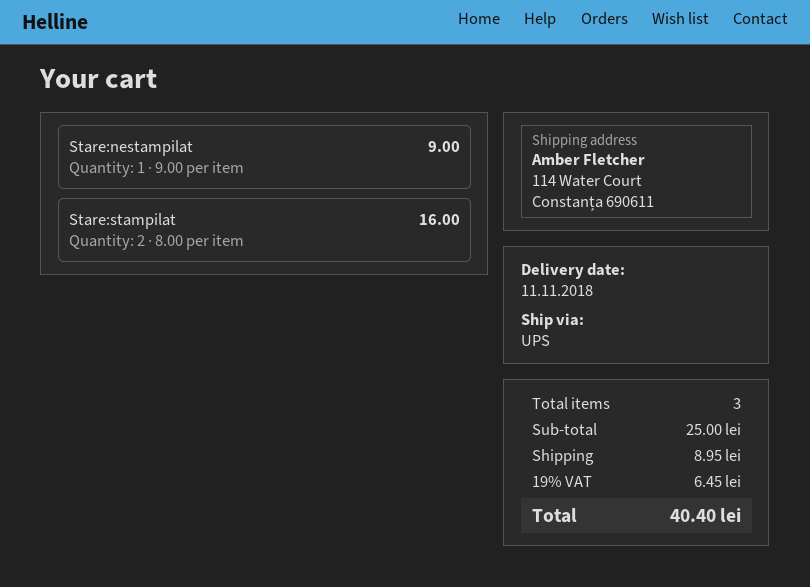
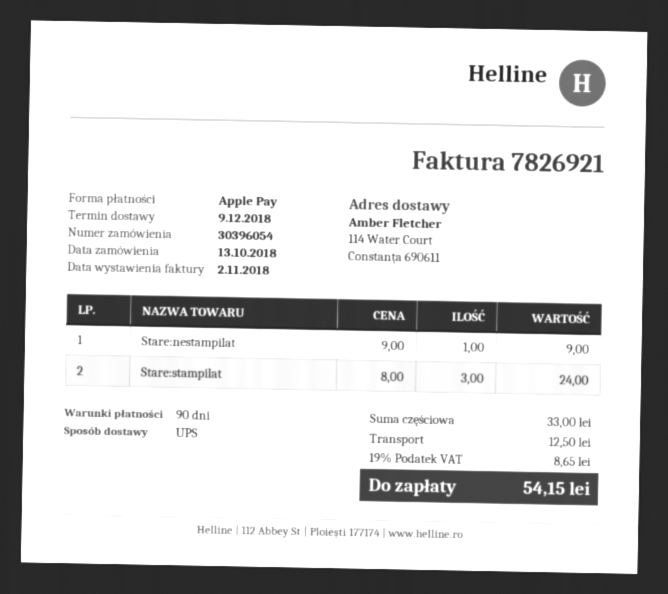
delivery date: 2018-11-11 -> 2018-12-09
Stare:stampilat: 2 x 8.00 = 16.00 -> 3 x 8.00 = 24.00
subtotal: 25.00 -> 33.00
shipping: 8.95 -> 12.50
tax: 19% = 6.45 -> 19% = 8.65
total: 40.40 -> 54.15

